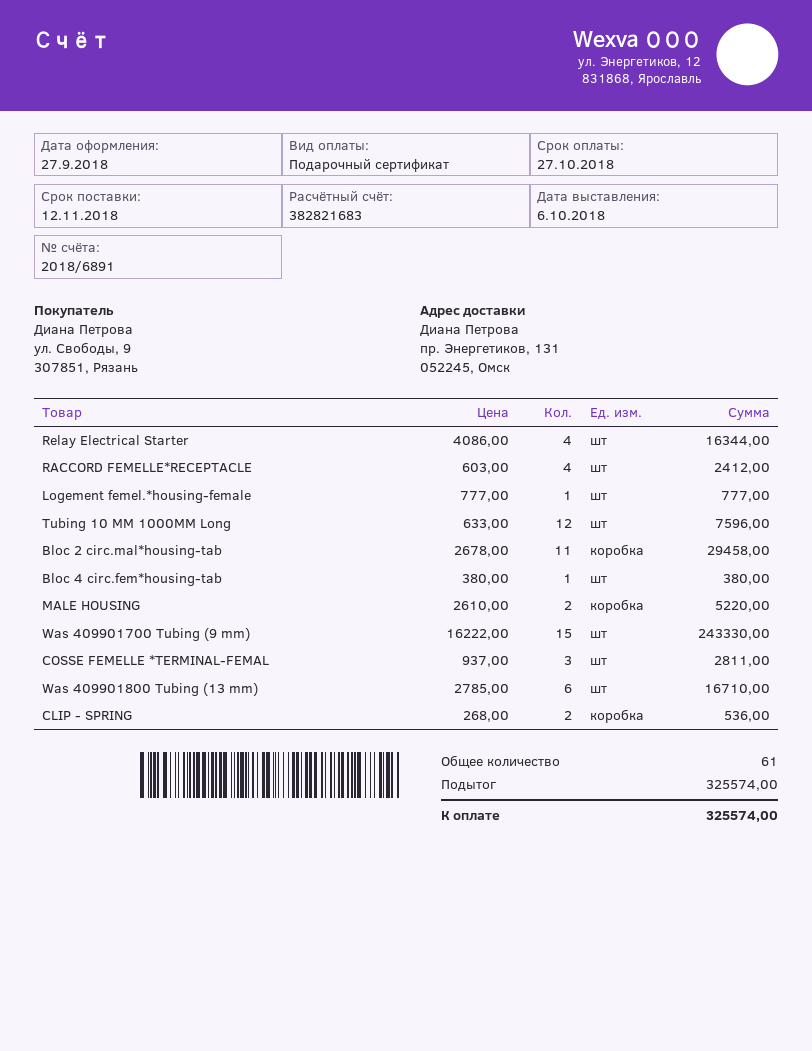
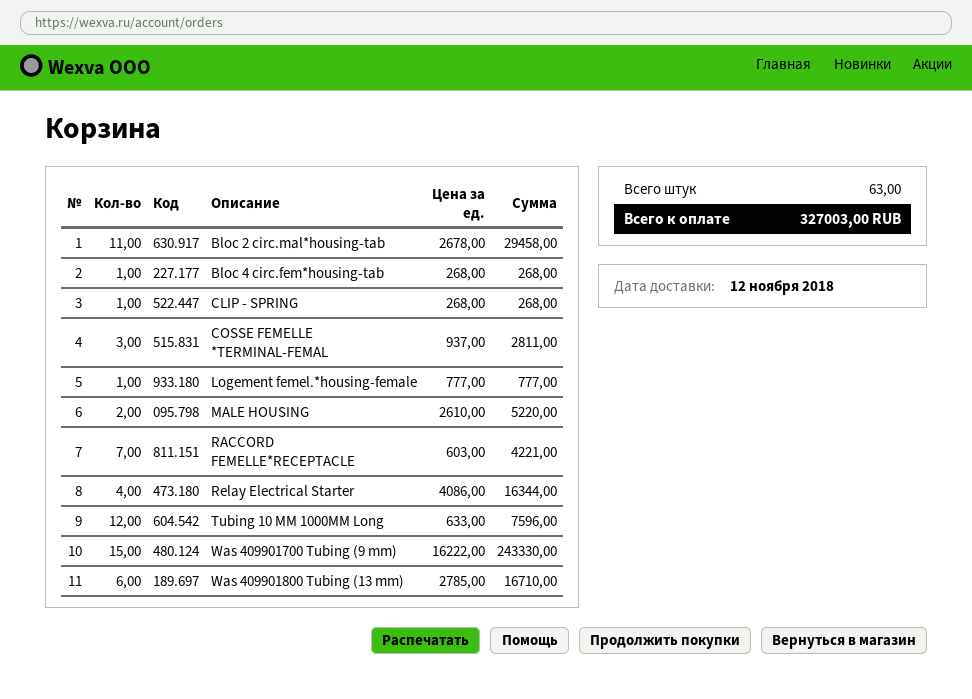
RACCORD FEMELLE*RECEPTACLE: 4 x 603.00 = 2412.00 -> 7 x 603.00 = 4221.00
Bloc 4 circ.fem*housing-tab: 1 x 380.00 = 380.00 -> 1 x 268.00 = 268.00
CLIP - SPRING: 2 x 268.00 = 536.00 -> 1 x 268.00 = 268.00
total quantity: 61 -> 63
total: 325574.00 -> 327003.00

